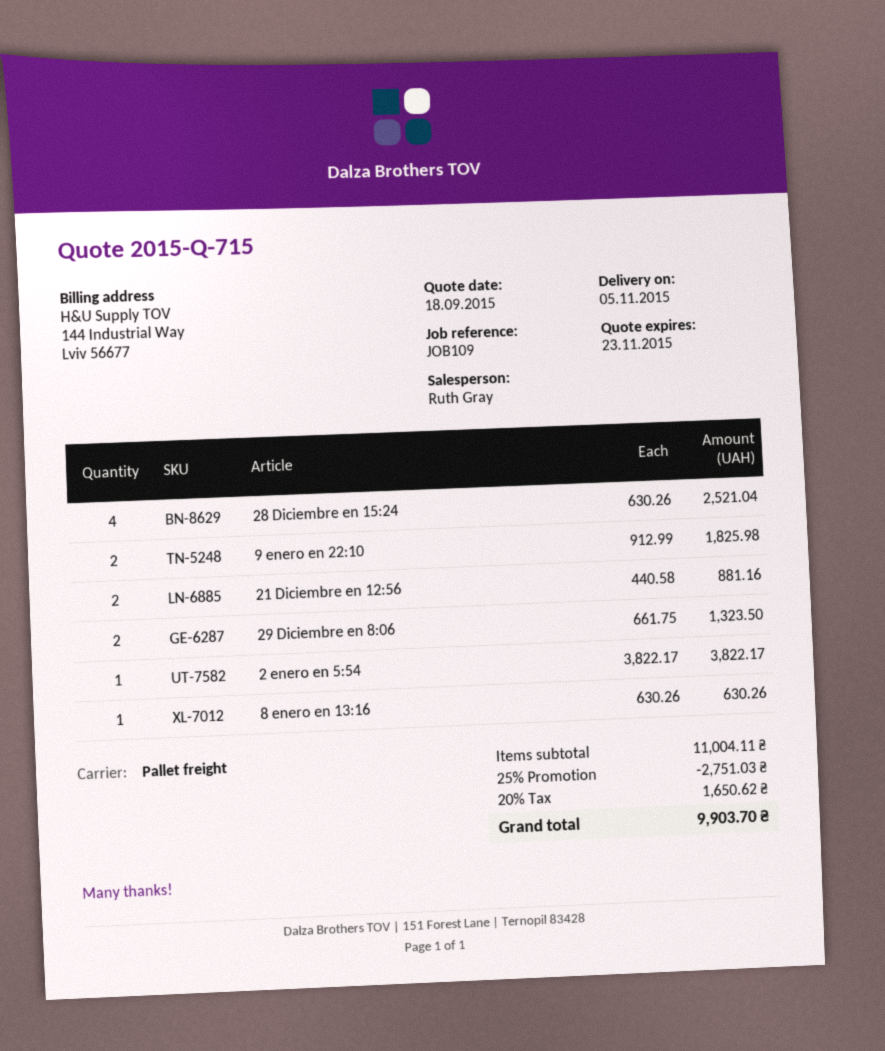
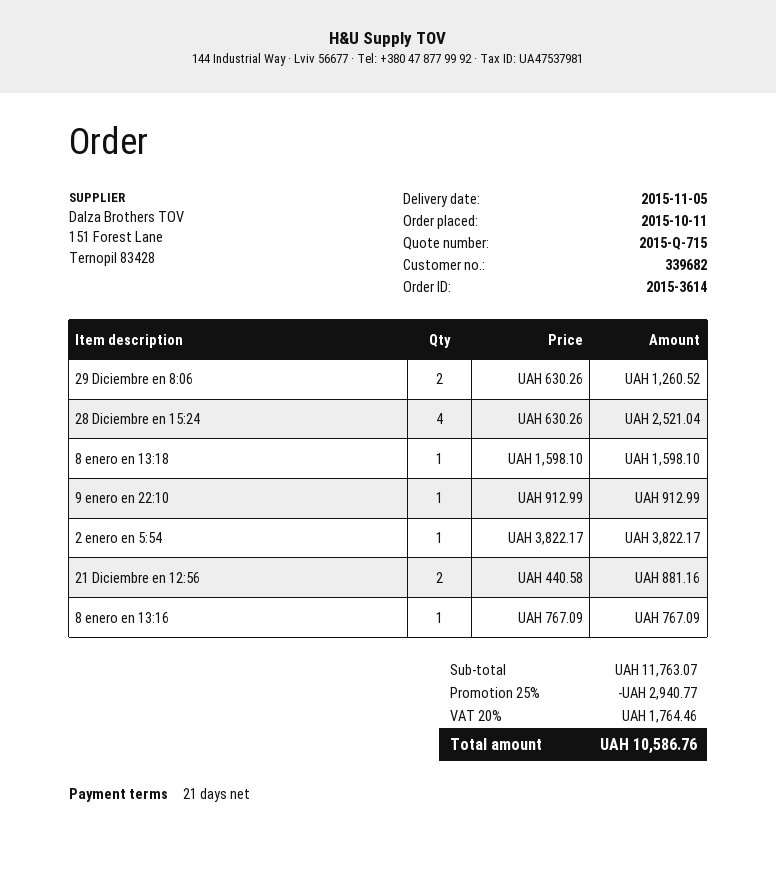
9 enero en 22:10: 2 x 912.99 = 1825.98 -> 1 x 912.99 = 912.99
29 Diciembre en 8:06: 2 x 661.75 = 1323.50 -> 2 x 630.26 = 1260.52
8 enero en 13:16: 1 x 630.26 = 630.26 -> 1 x 767.09 = 767.09
8 enero en 13:18: none -> 1 x 1598.10 = 1598.10
subtotal: 11004.11 -> 11763.07
discount: 25% = 2751.03 -> 25% = 2940.77
tax: 20% = 1650.62 -> 20% = 1764.46
total: 9903.70 -> 10586.76

